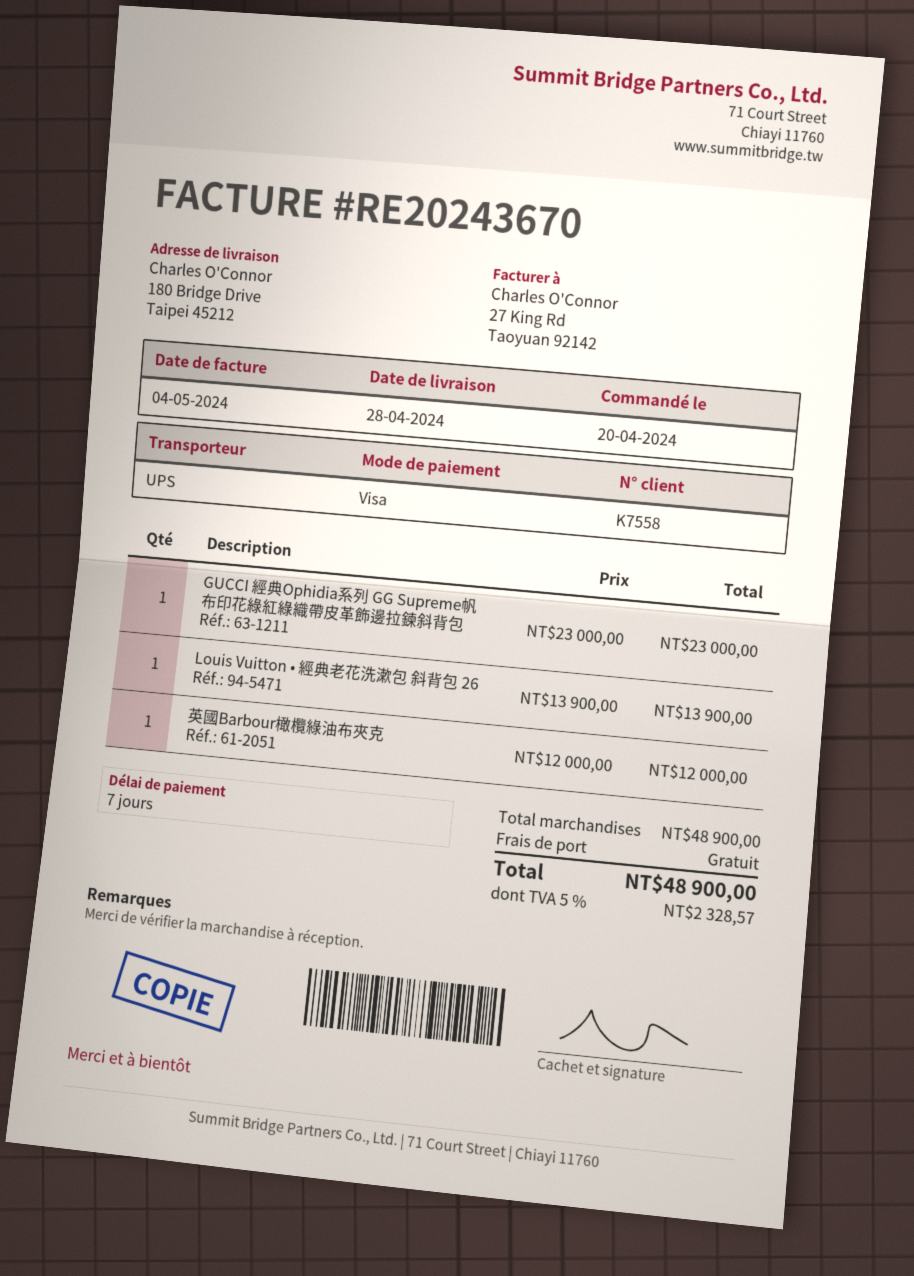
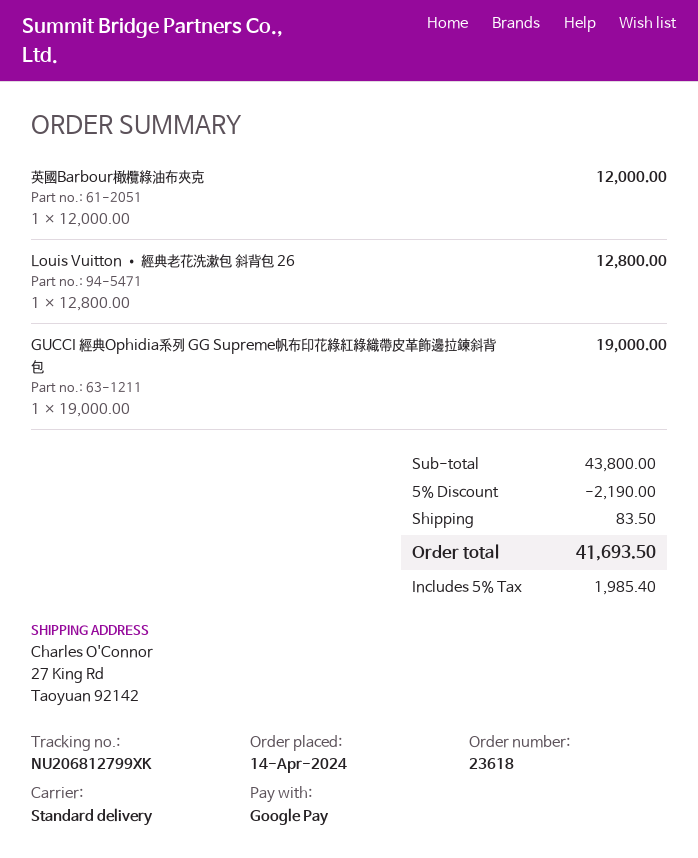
order date: 2024-04-20 -> 2024-04-14
payment method: Visa -> Google Pay
shipping method: UPS -> standard
ship to: 180 Bridge Drive, Taipei 45212 -> 27 King Rd, Taoyuan 92142
GUCCI 經典Ophidia系列 GG Supreme帆布印花綠紅綠織帶皮革飾邊拉鍊斜背包: 1 x 23000.00 = 23000.00 -> 1 x 19000.00 = 19000.00
Louis Vuitton • 經典老花洗漱包 斜背包 26: 1 x 13900.00 = 13900.00 -> 1 x 12800.00 = 12800.00
subtotal: 48900.00 -> 43800.00
discount: none -> 5% = 2190.00
shipping: 0.00 -> 83.50
tax: 5% = 2328.57 -> 5% = 1985.40
total: 48900.00 -> 41693.50

